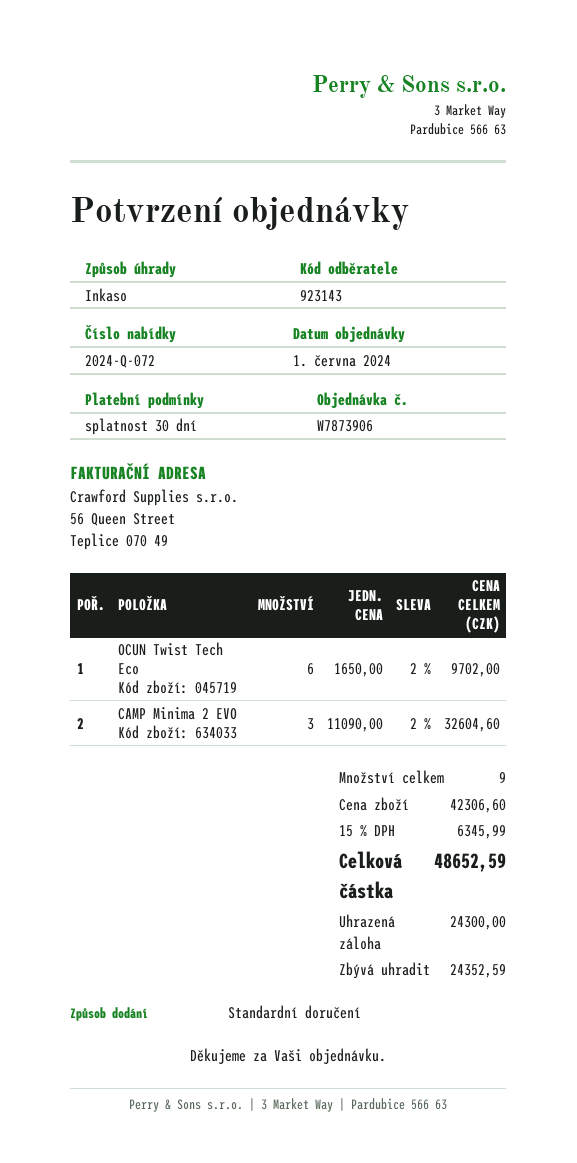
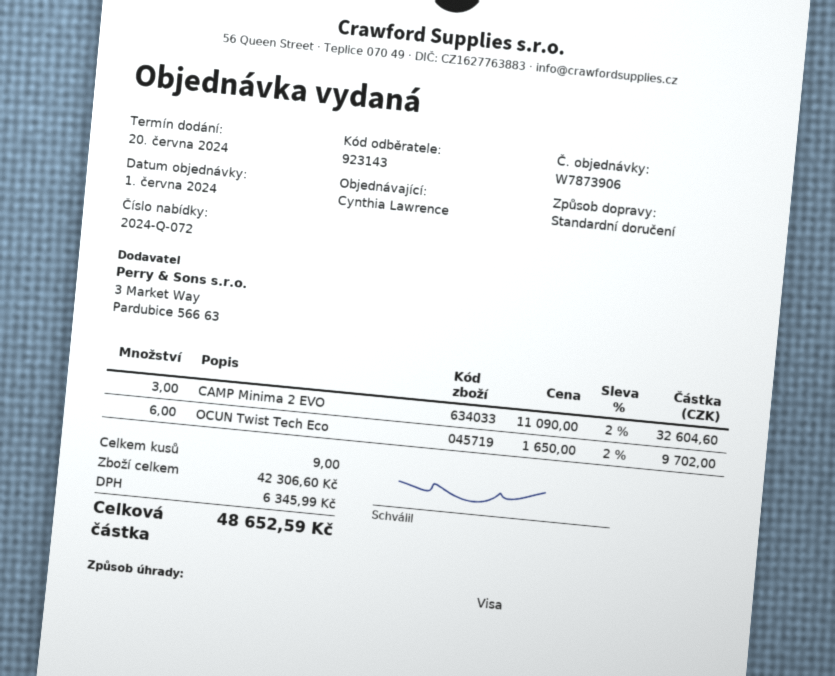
payment method: direct debit -> Visa

